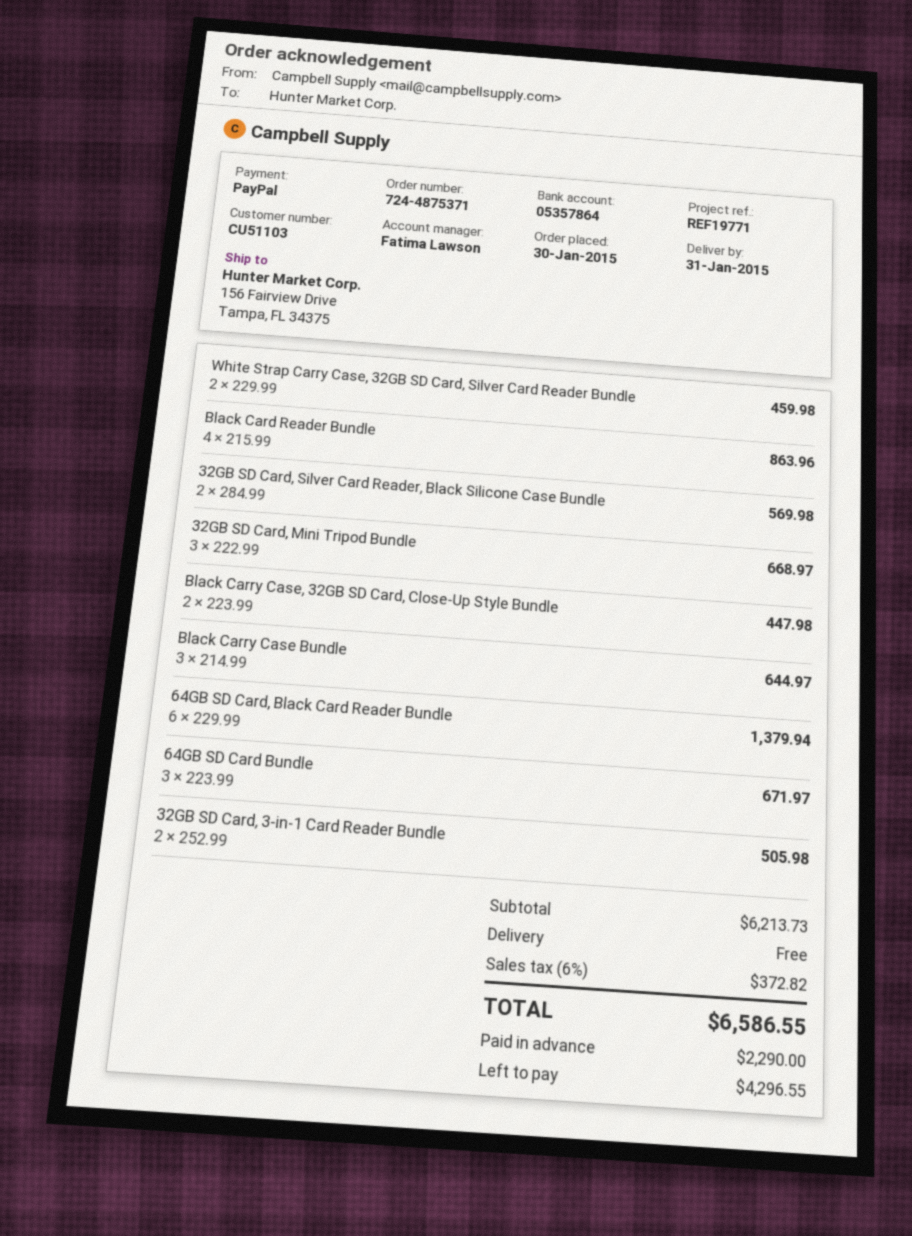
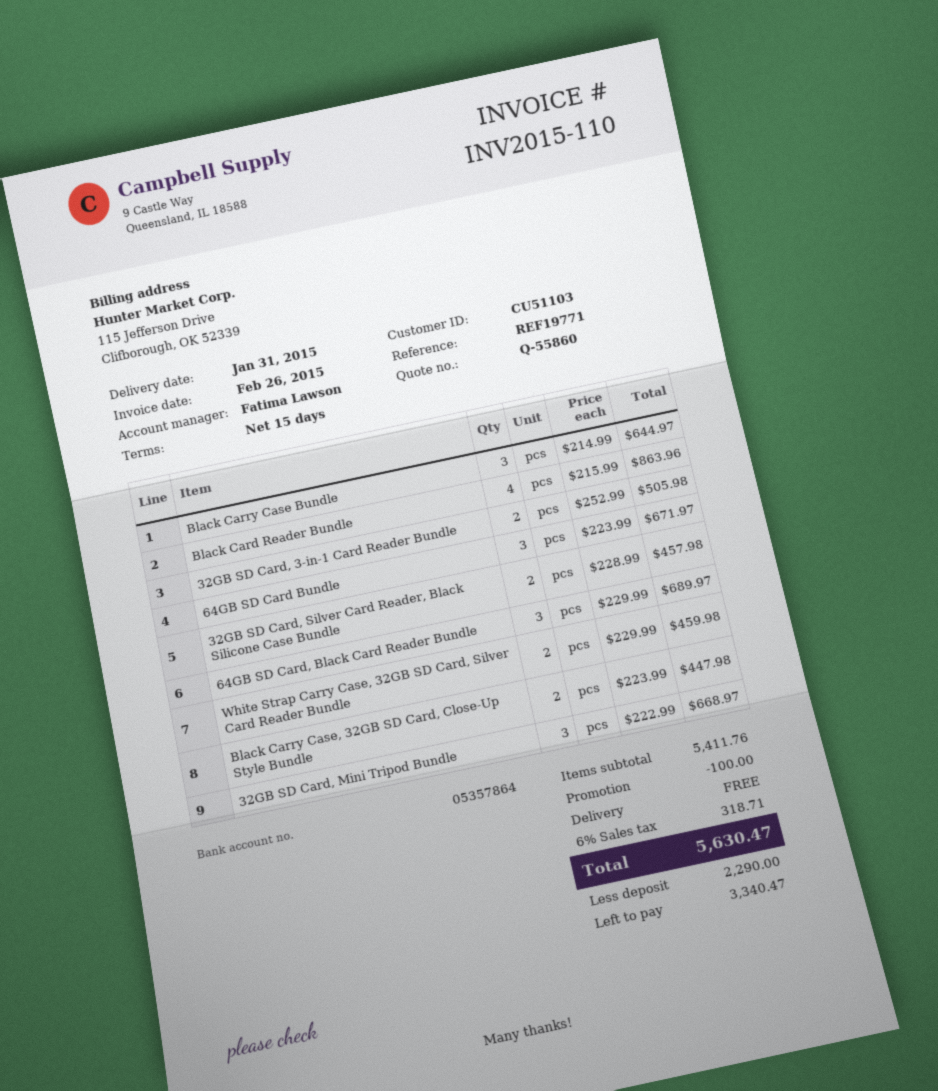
32GB SD Card, Silver Card Reader, Black Silicone Case Bundle: 2 x 284.99 = 569.98 -> 2 x 228.99 = 457.98
64GB SD Card, Black Card Reader Bundle: 6 x 229.99 = 1379.94 -> 3 x 229.99 = 689.97
subtotal: 6213.73 -> 5411.76
discount: none -> 100.00
tax: 6% = 372.82 -> 6% = 318.71
total: 6586.55 -> 5630.47
balance: 4296.55 -> 3340.47

